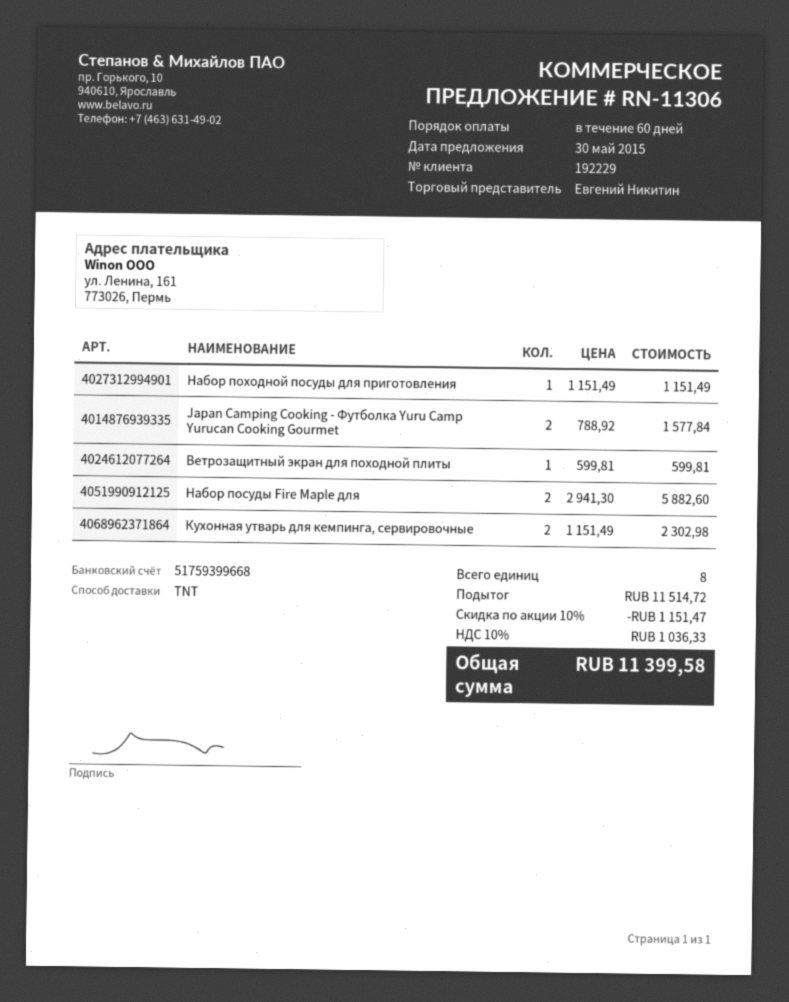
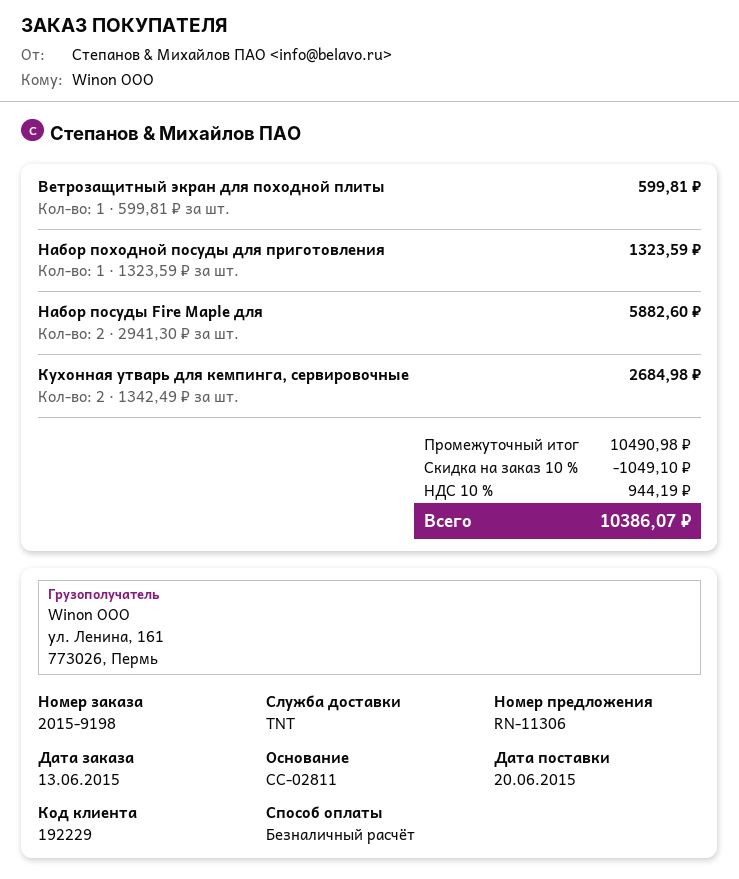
Набор походной посуды для приготовления: 1 x 1151.49 = 1151.49 -> 1 x 1323.59 = 1323.59
Japan Camping Cooking - Футболка Yuru Camp Yurucan Cooking Gourmet: 2 x 788.92 = 1577.84 -> none
Кухонная утварь для кемпинга, сервировочные: 2 x 1151.49 = 2302.98 -> 2 x 1342.49 = 2684.98
subtotal: 11514.72 -> 10490.98
discount: 10% = 1151.47 -> 10% = 1049.10
tax: 10% = 1036.33 -> 10% = 944.19
total: 11399.58 -> 10386.07

